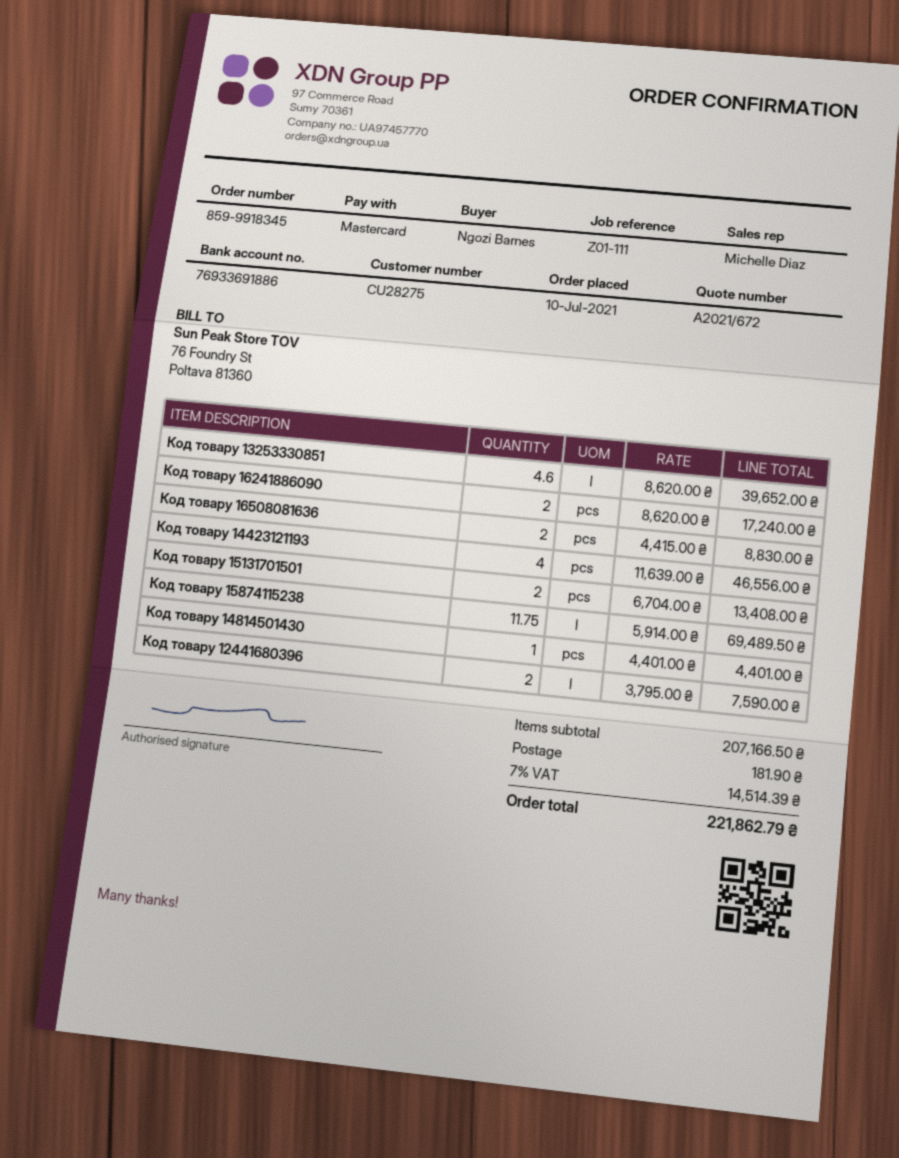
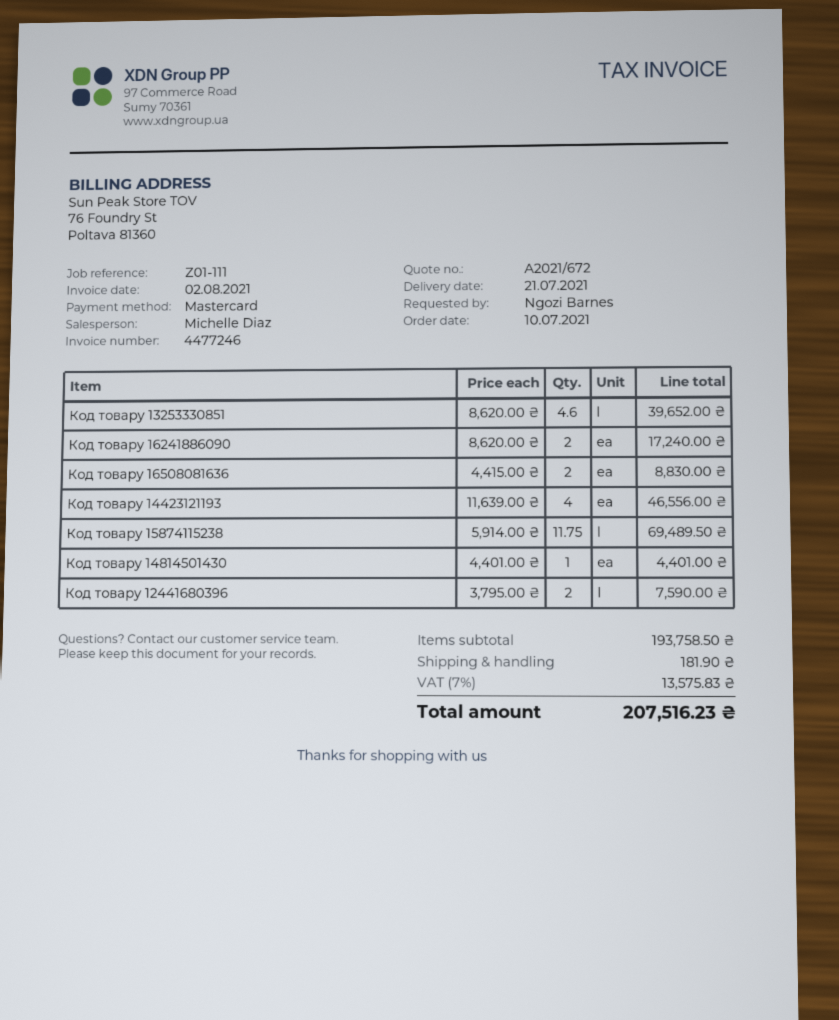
Код товару 15131701501: 2 x 6704.00 = 13408.00 -> none
subtotal: 207166.50 -> 193758.50
tax: 7% = 14514.39 -> 7% = 13575.83
total: 221862.79 -> 207516.23

